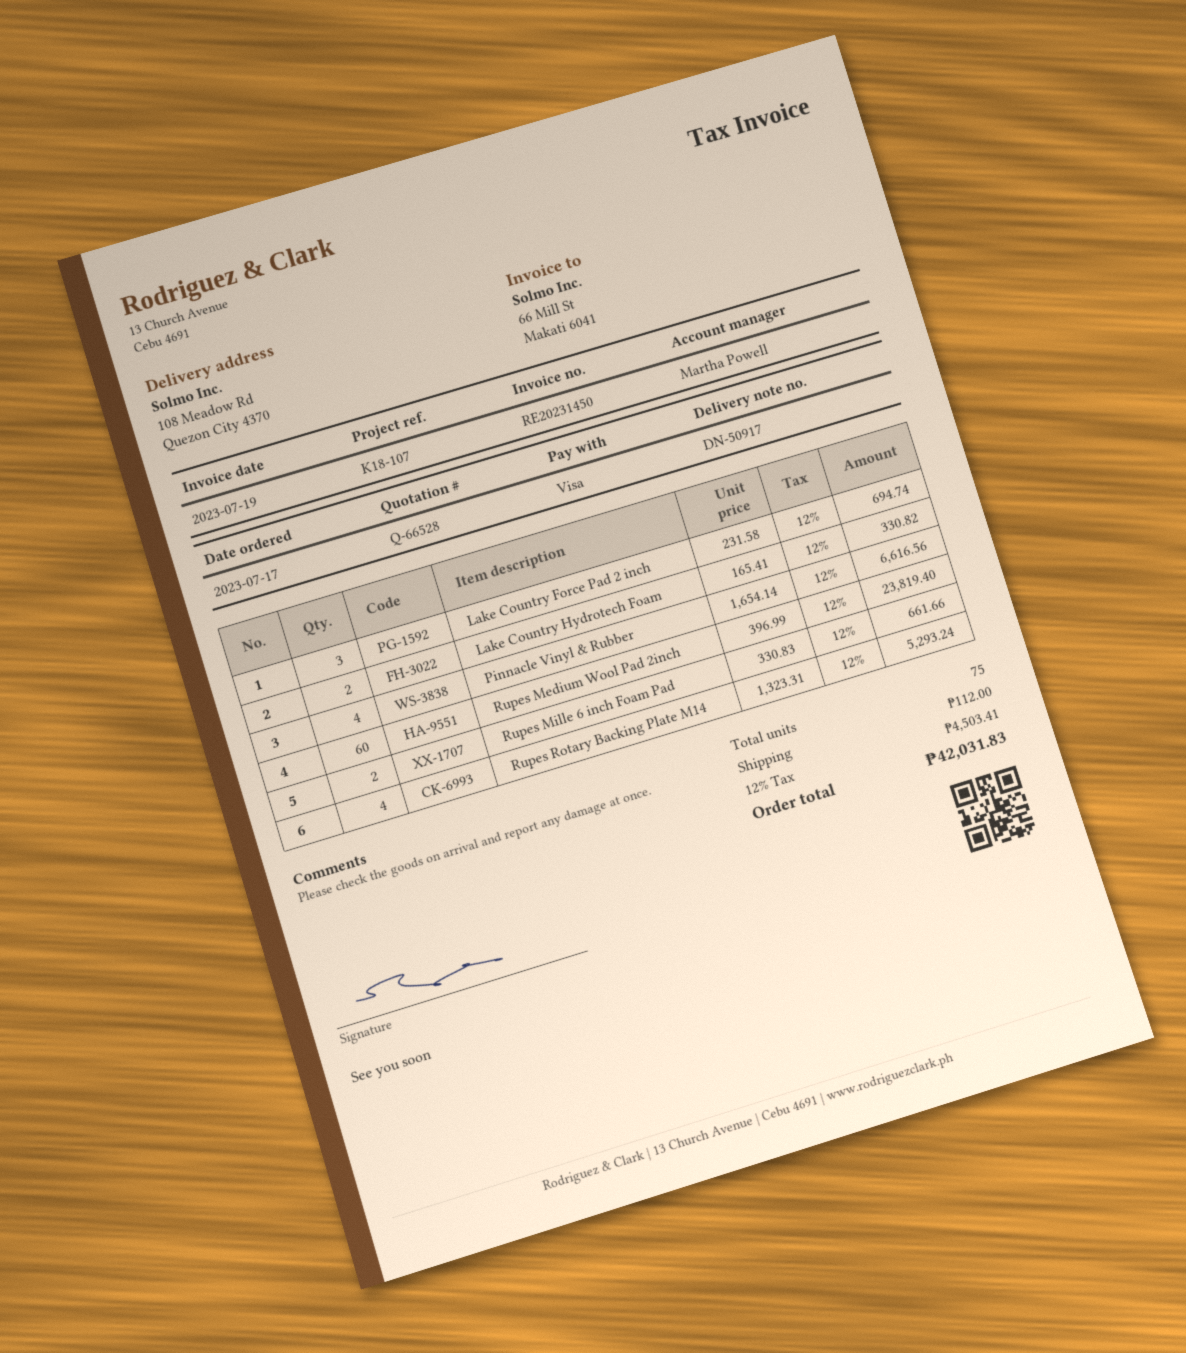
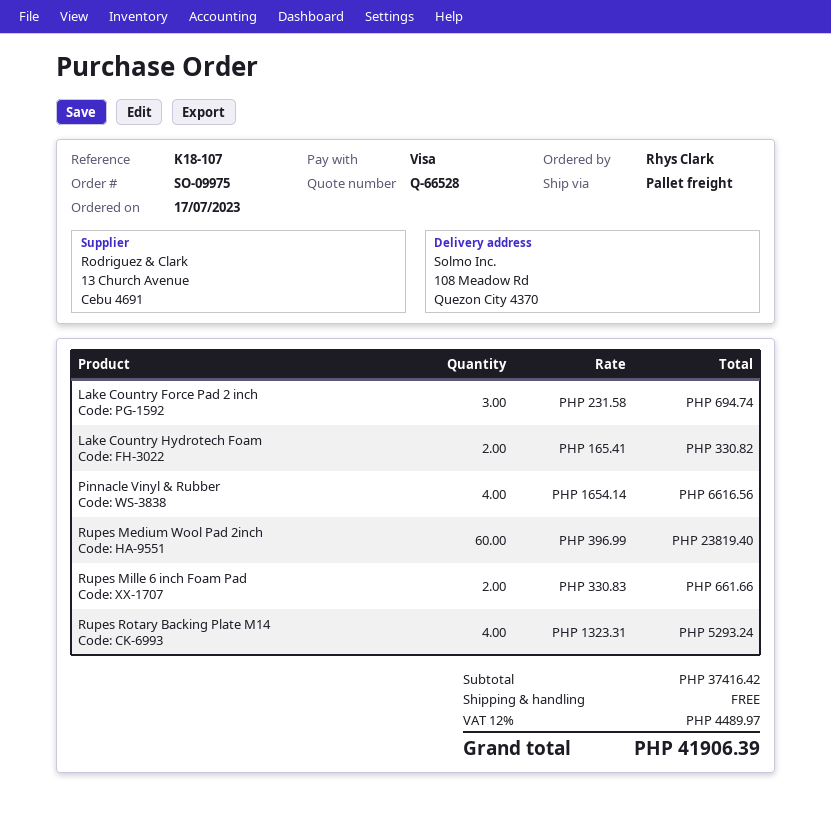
shipping: 112.00 -> 0.00
tax: 12% = 4503.41 -> 12% = 4489.97
total: 42031.83 -> 41906.39

